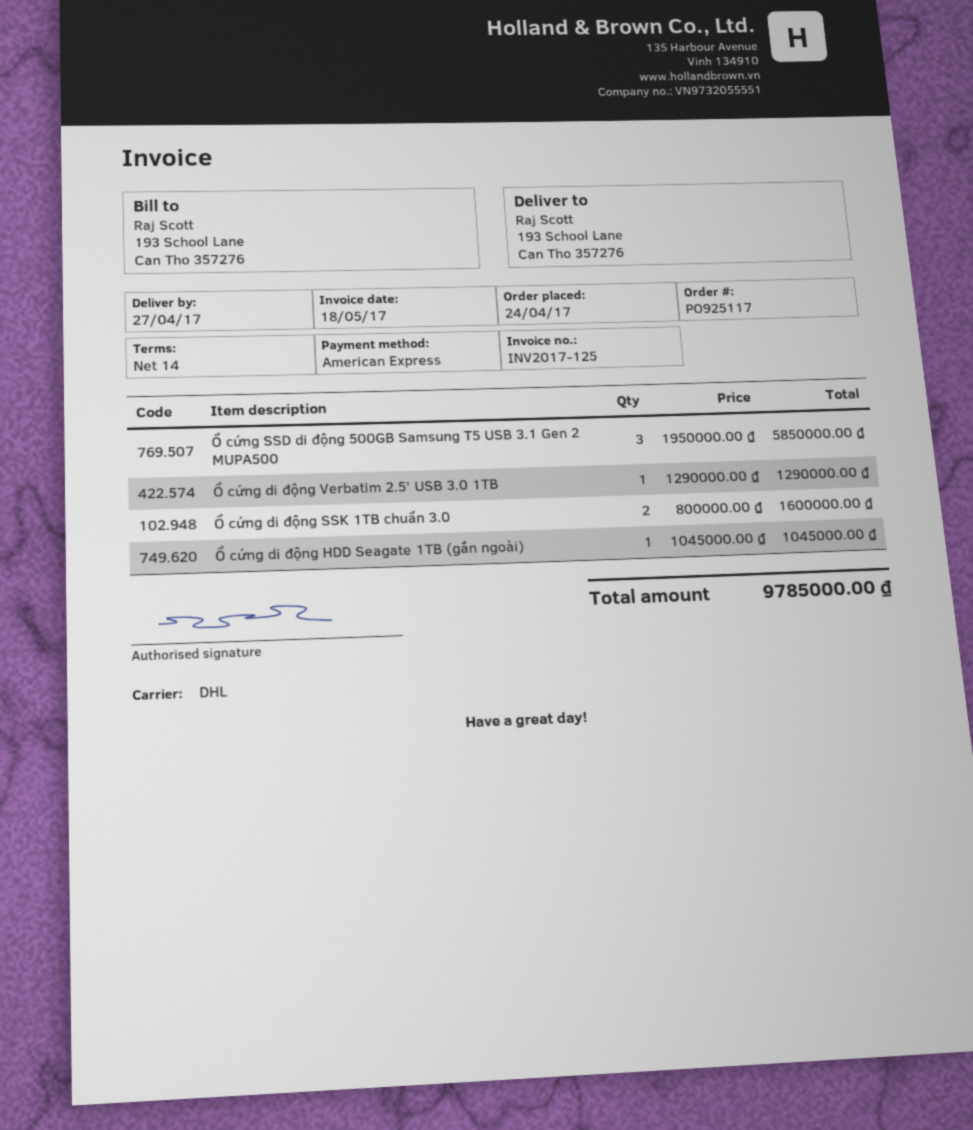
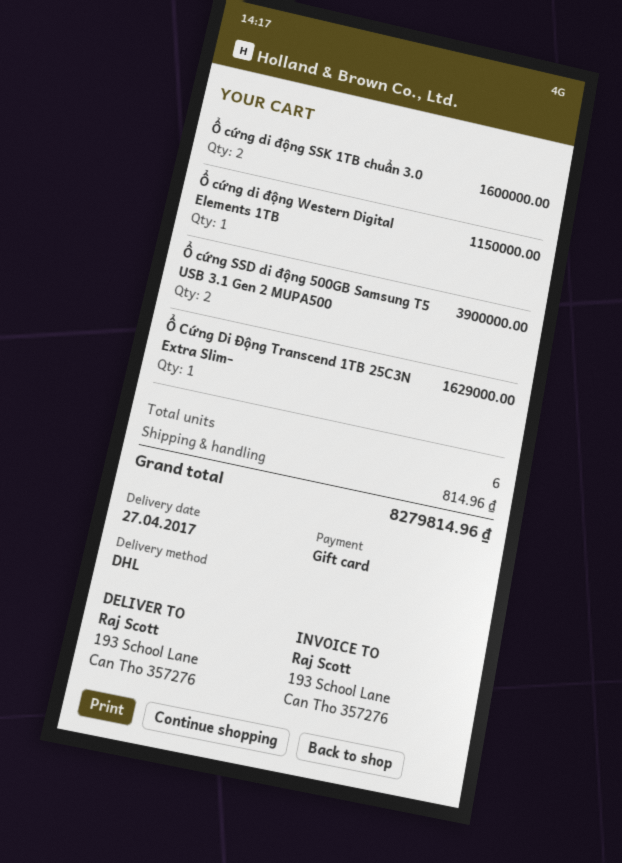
payment method: American Express -> gift card
Ổ cứng SSD di động 500GB Samsung T5 USB 3.1 Gen 2 MUPA500: 3 for 5850000.00 -> 2 for 3900000.00
Ổ cứng di động Verbatim 2.5' USB 3.0 1TB: 1 for 1290000.00 -> none
Ổ cứng di động HDD Seagate 1TB (gắn ngoài): 1 for 1045000.00 -> none
Ổ cứng di động Western Digital Elements 1TB: none -> 1 for 1150000.00
Ổ Cứng Di Động Transcend 1TB 25C3N Extra Slim-: none -> 1 for 1629000.00
shipping: none -> 814.96
total: 9785000.00 -> 8279814.96

